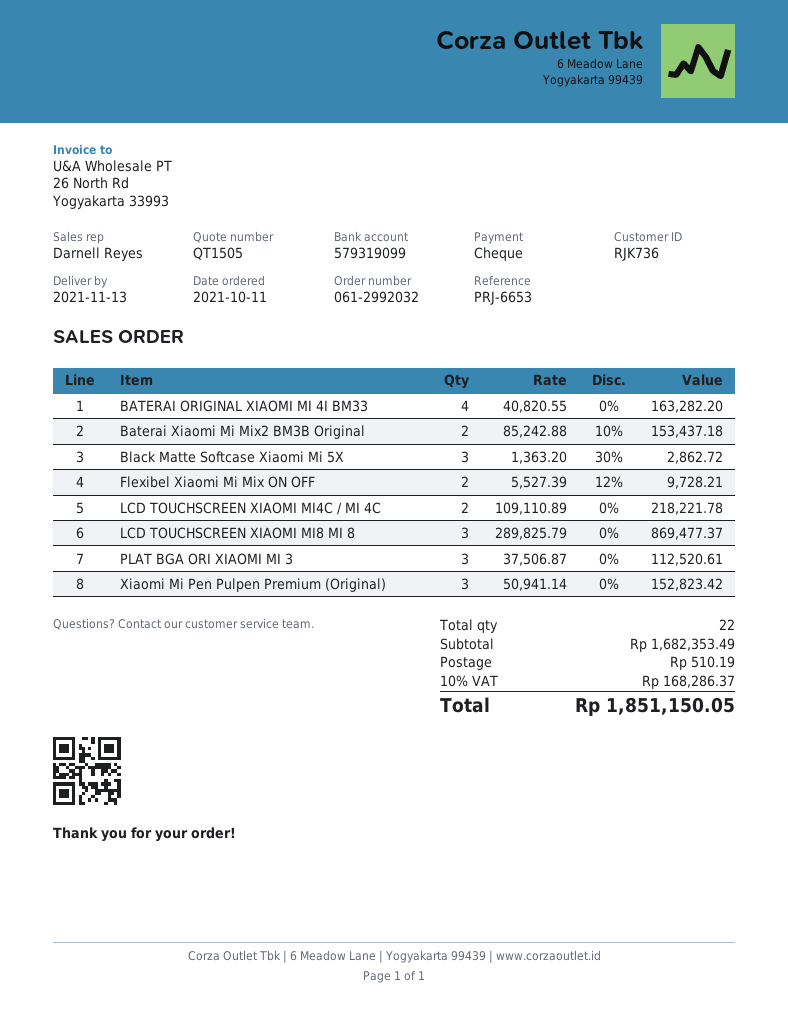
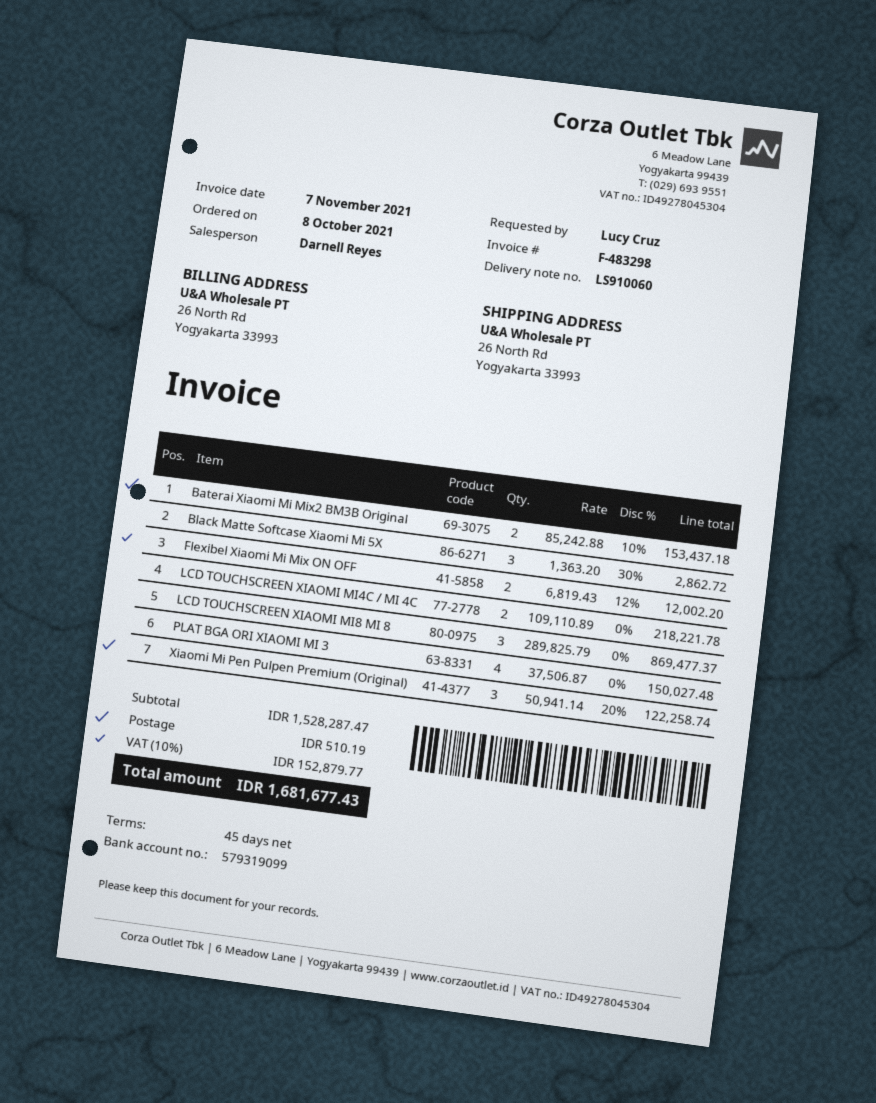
order date: 2021-10-11 -> 2021-10-08
BATERAI ORIGINAL XIAOMI MI 4I BM33: 4 x 40820.55 = 163282.20 -> none
Flexibel Xiaomi Mi Mix ON OFF: 2 x 5527.39 - 12% = 9728.21 -> 2 x 6819.43 - 12% = 12002.20
PLAT BGA ORI XIAOMI MI 3: 3 x 37506.87 = 112520.61 -> 4 x 37506.87 = 150027.48
Xiaomi Mi Pen Pulpen Premium (Original): 3 x 50941.14 = 152823.42 -> 3 x 50941.14 - 20% = 122258.74
subtotal: 1682353.49 -> 1528287.47
tax: 10% = 168286.37 -> 10% = 152879.77
total: 1851150.05 -> 1681677.43

